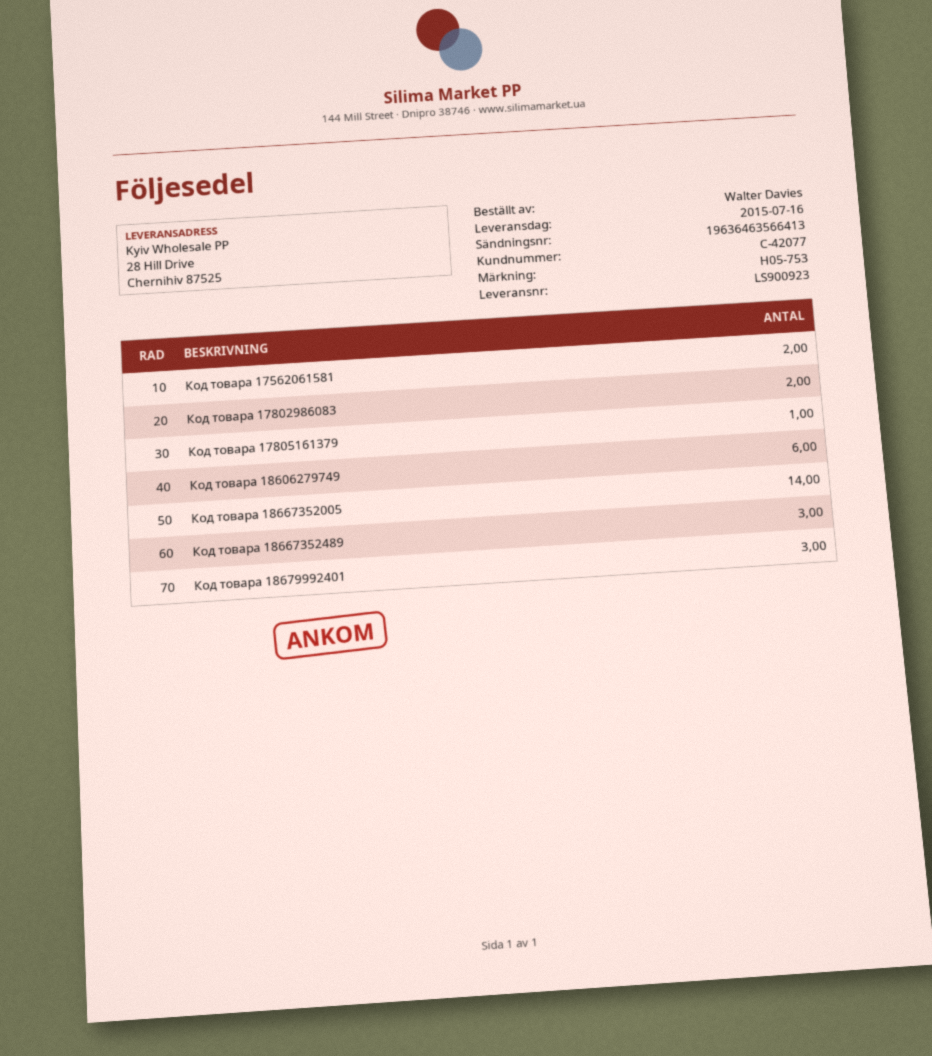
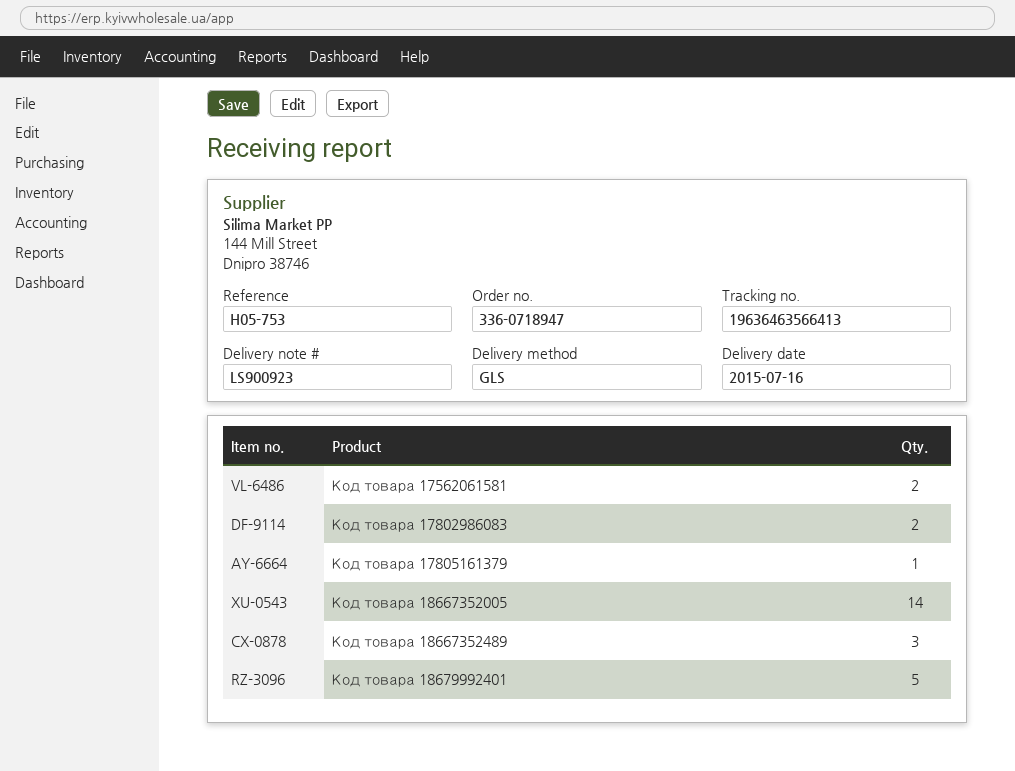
Код товара 18606279749: 6 -> none
Код товара 18679992401: 3 -> 5

